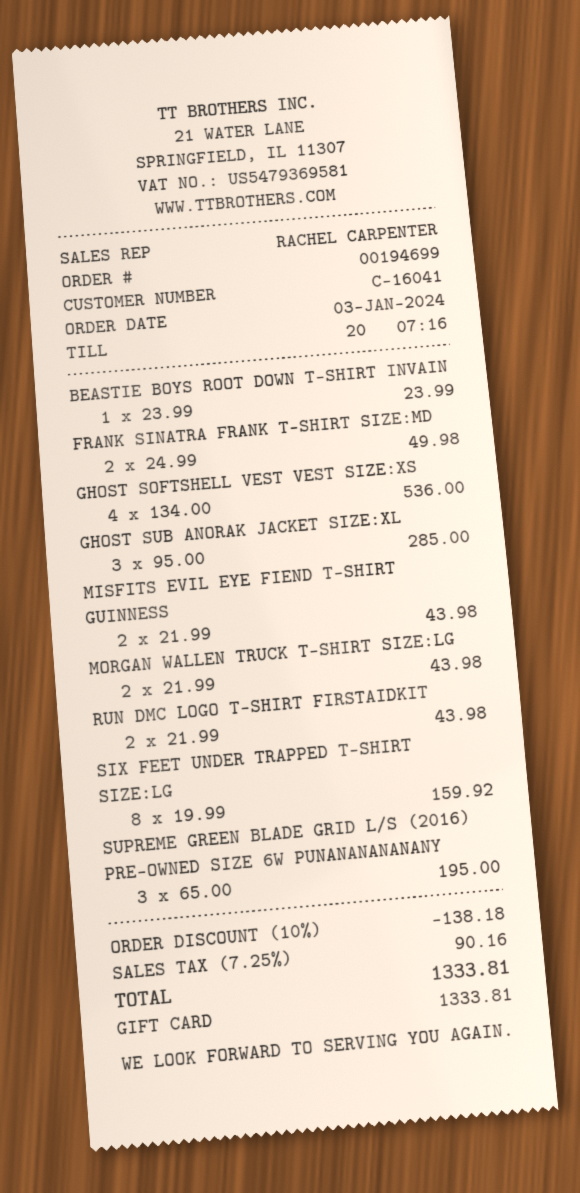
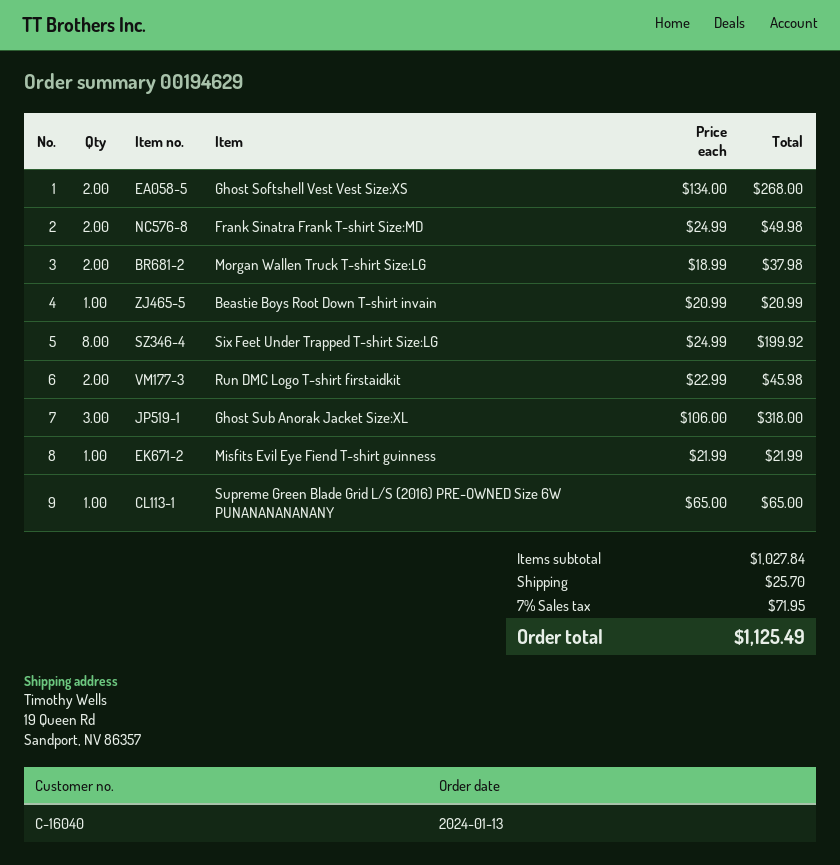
order number: 00194699 -> 00194629
order date: 2024-01-03 -> 2024-01-13
customer number: C-16041 -> C-16040
BEASTIE BOYS ROOT DOWN T-SHIRT INVAIN: 1 x 23.99 = 23.99 -> 1 x 20.99 = 20.99
GHOST SOFTSHELL VEST VEST SIZE:XS: 4 x 134.00 = 536.00 -> 2 x 134.00 = 268.00
GHOST SUB ANORAK JACKET SIZE:XL: 3 x 95.00 = 285.00 -> 3 x 106.00 = 318.00
MISFITS EVIL EYE FIEND T-SHIRT GUINNESS: 2 x 21.99 = 43.98 -> 1 x 21.99 = 21.99
MORGAN WALLEN TRUCK T-SHIRT SIZE:LG: 2 x 21.99 = 43.98 -> 2 x 18.99 = 37.98
RUN DMC LOGO T-SHIRT FIRSTAIDKIT: 2 x 21.99 = 43.98 -> 2 x 22.99 = 45.98
SIX FEET UNDER TRAPPED T-SHIRT SIZE:LG: 8 x 19.99 = 159.92 -> 8 x 24.99 = 199.92
SUPREME GREEN BLADE GRID L/S (2016) PRE-OWNED SIZE 6W PUNANANANANANY: 3 x 65.00 = 195.00 -> 1 x 65.00 = 65.00
discount: 10% = 138.18 -> none
shipping: none -> 25.70
tax: 7.25% = 90.16 -> 7% = 71.95
total: 1333.81 -> 1125.49

